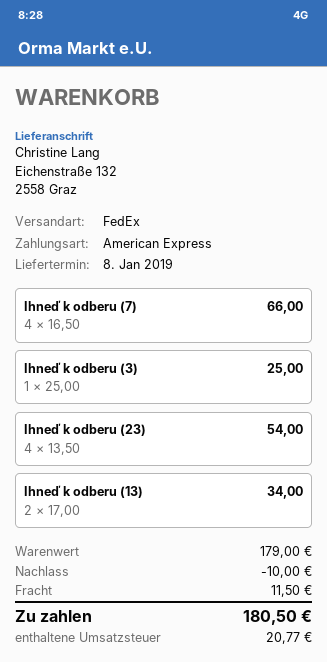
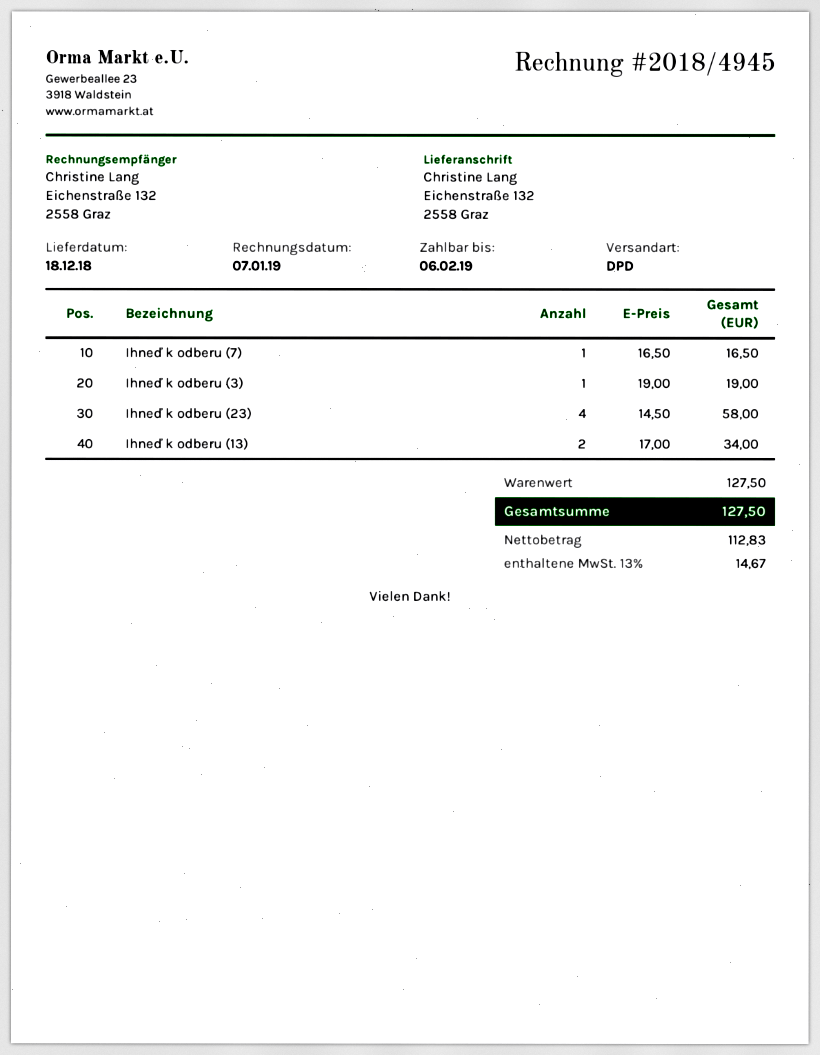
delivery date: 2019-01-08 -> 2018-12-18
shipping method: FedEx -> DPD
Ihneď k odberu (7): 4 x 16.50 = 66.00 -> 1 x 16.50 = 16.50
Ihneď k odberu (3): 1 x 25.00 = 25.00 -> 1 x 19.00 = 19.00
Ihneď k odberu (23): 4 x 13.50 = 54.00 -> 4 x 14.50 = 58.00
subtotal: 179.00 -> 127.50
discount: 10.00 -> none
shipping: 11.50 -> none
tax: 20.77 -> 14.67
total: 180.50 -> 127.50

